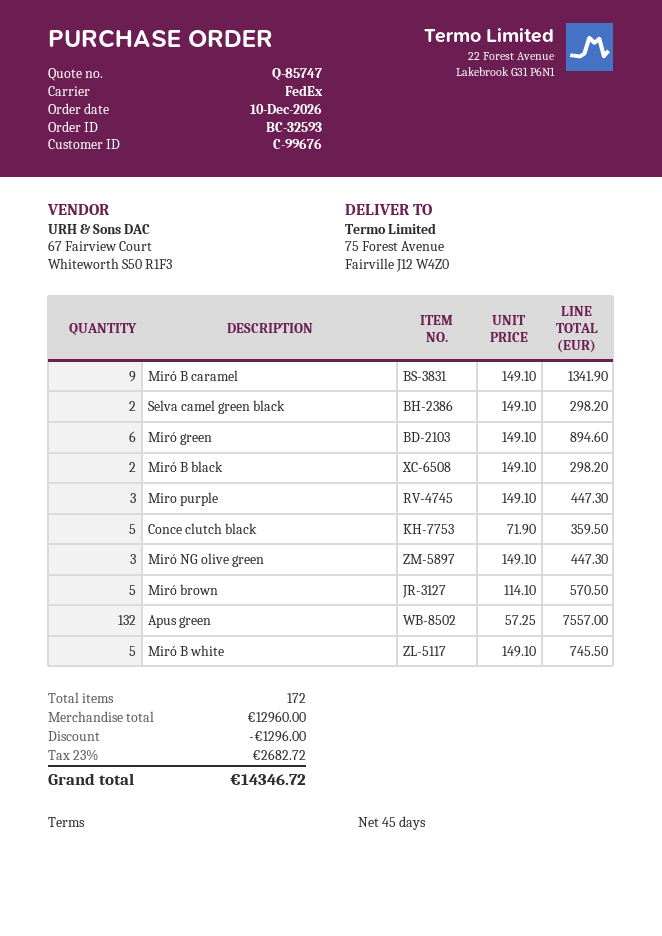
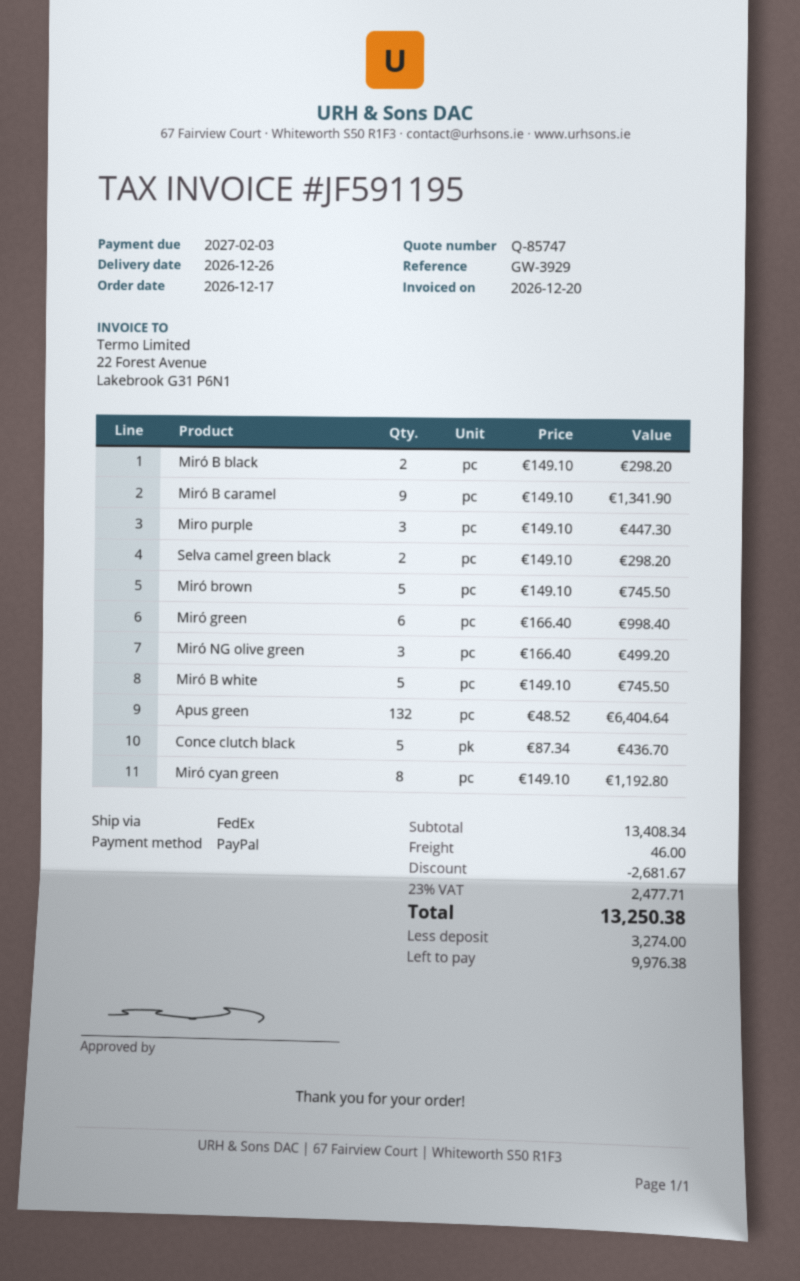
order date: 2026-12-10 -> 2026-12-17
Miró green: 6 x 149.10 = 894.60 -> 6 x 166.40 = 998.40
Conce clutch black: 5 x 71.90 = 359.50 -> 5 x 87.34 = 436.70
Miró NG olive green: 3 x 149.10 = 447.30 -> 3 x 166.40 = 499.20
Miró brown: 5 x 114.10 = 570.50 -> 5 x 149.10 = 745.50
Apus green: 132 x 57.25 = 7557.00 -> 132 x 48.52 = 6404.64
Miró cyan green: none -> 8 x 149.10 = 1192.80
subtotal: 12960.00 -> 13408.34
discount: 1296.00 -> 2681.67
shipping: none -> 46.00
tax: 23% = 2682.72 -> 23% = 2477.71
total: 14346.72 -> 13250.38

